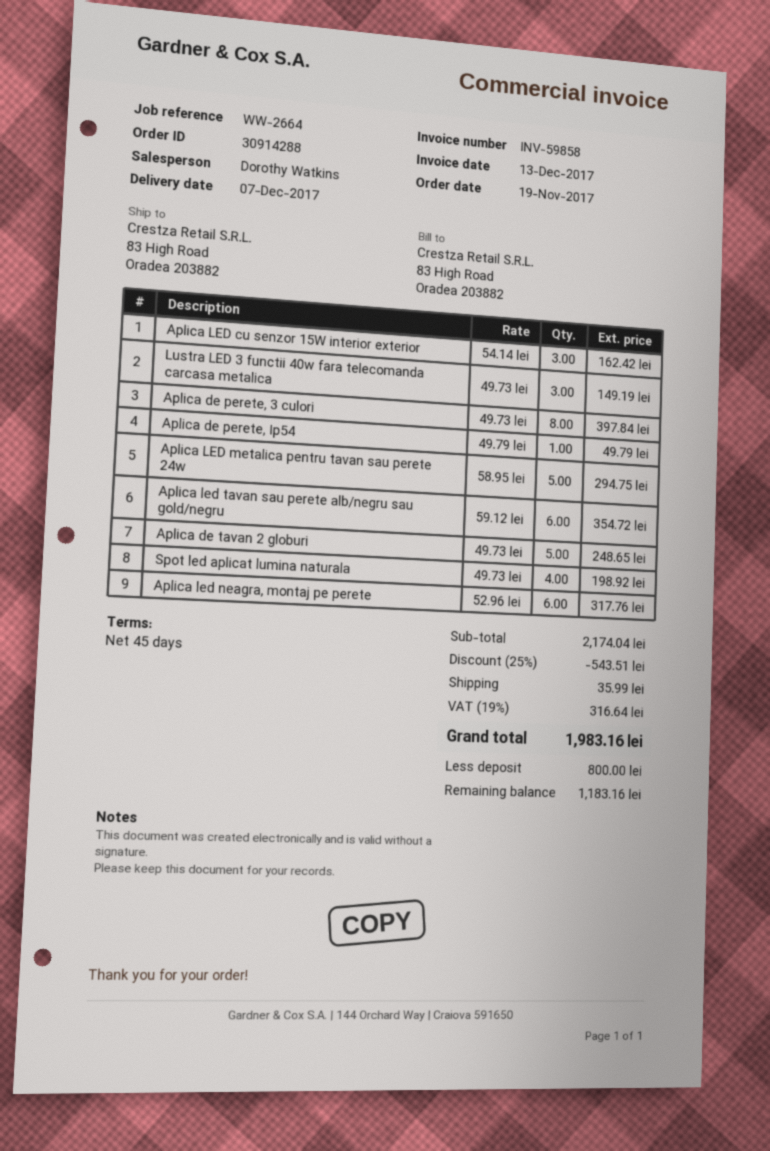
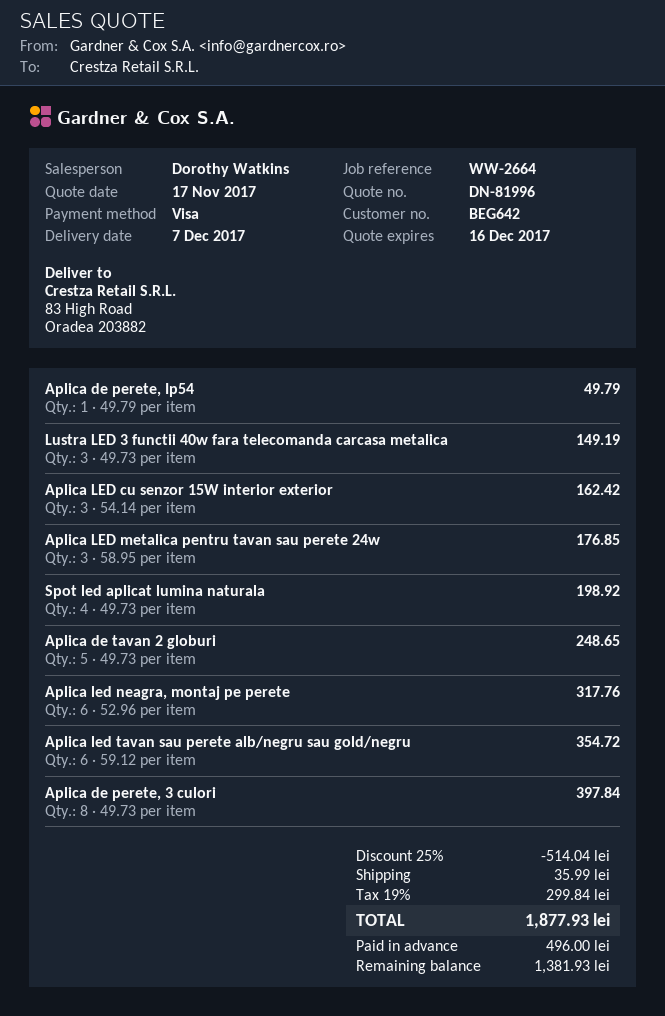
Aplica LED metalica pentru tavan sau perete 24w: 5 x 58.95 = 294.75 -> 3 x 58.95 = 176.85
discount: 25% = 543.51 -> 25% = 514.04
tax: 19% = 316.64 -> 19% = 299.84
total: 1983.16 -> 1877.93
deposit: 800.00 -> 496.00
balance: 1183.16 -> 1381.93

